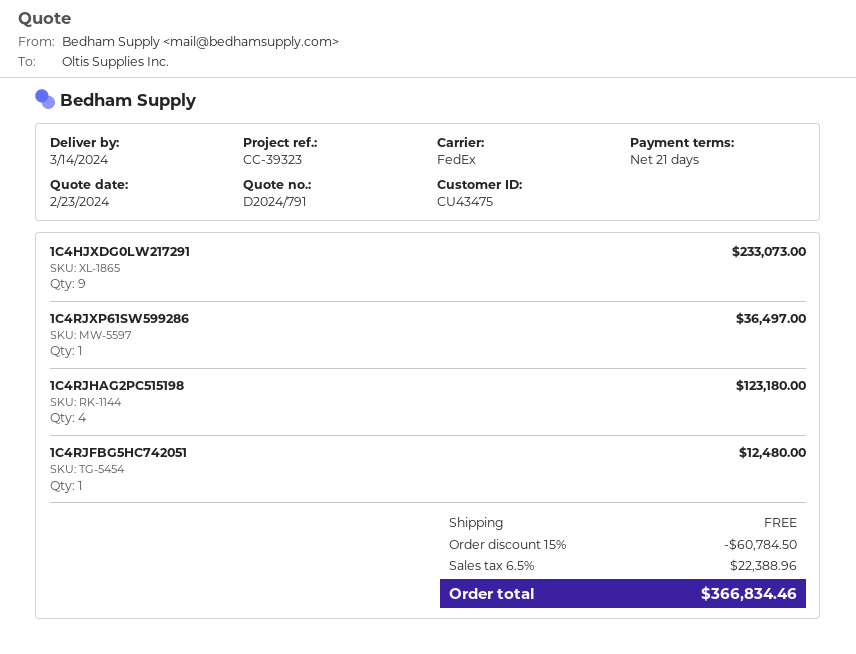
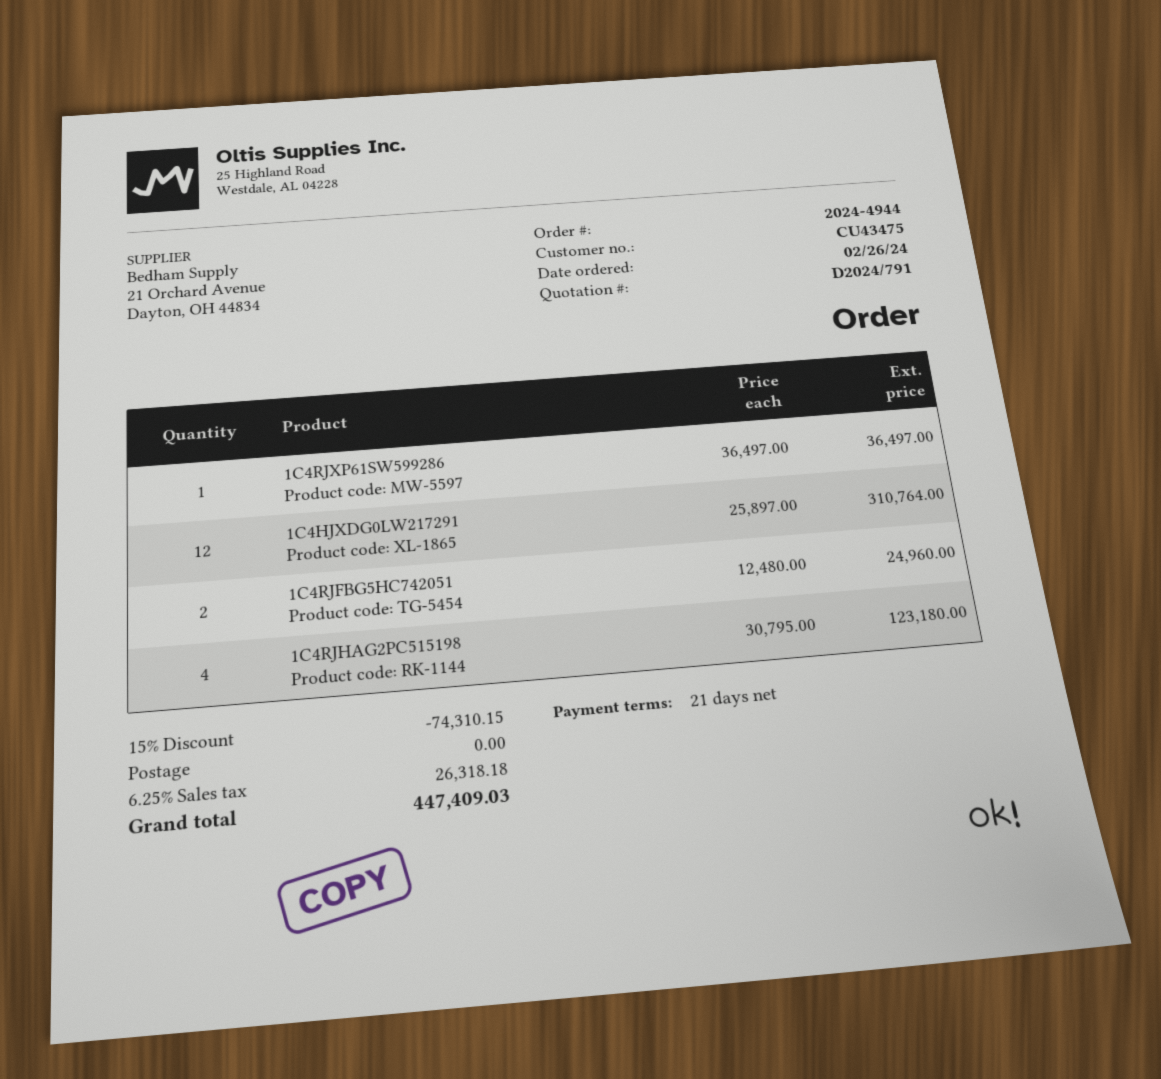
1C4HJXDG0LW217291: 9 for 233073.00 -> 12 for 310764.00
1C4RJFBG5HC742051: 1 for 12480.00 -> 2 for 24960.00
discount: 15% = 60784.50 -> 15% = 74310.15
tax: 6.5% = 22388.96 -> 6.25% = 26318.18
total: 366834.46 -> 447409.03

